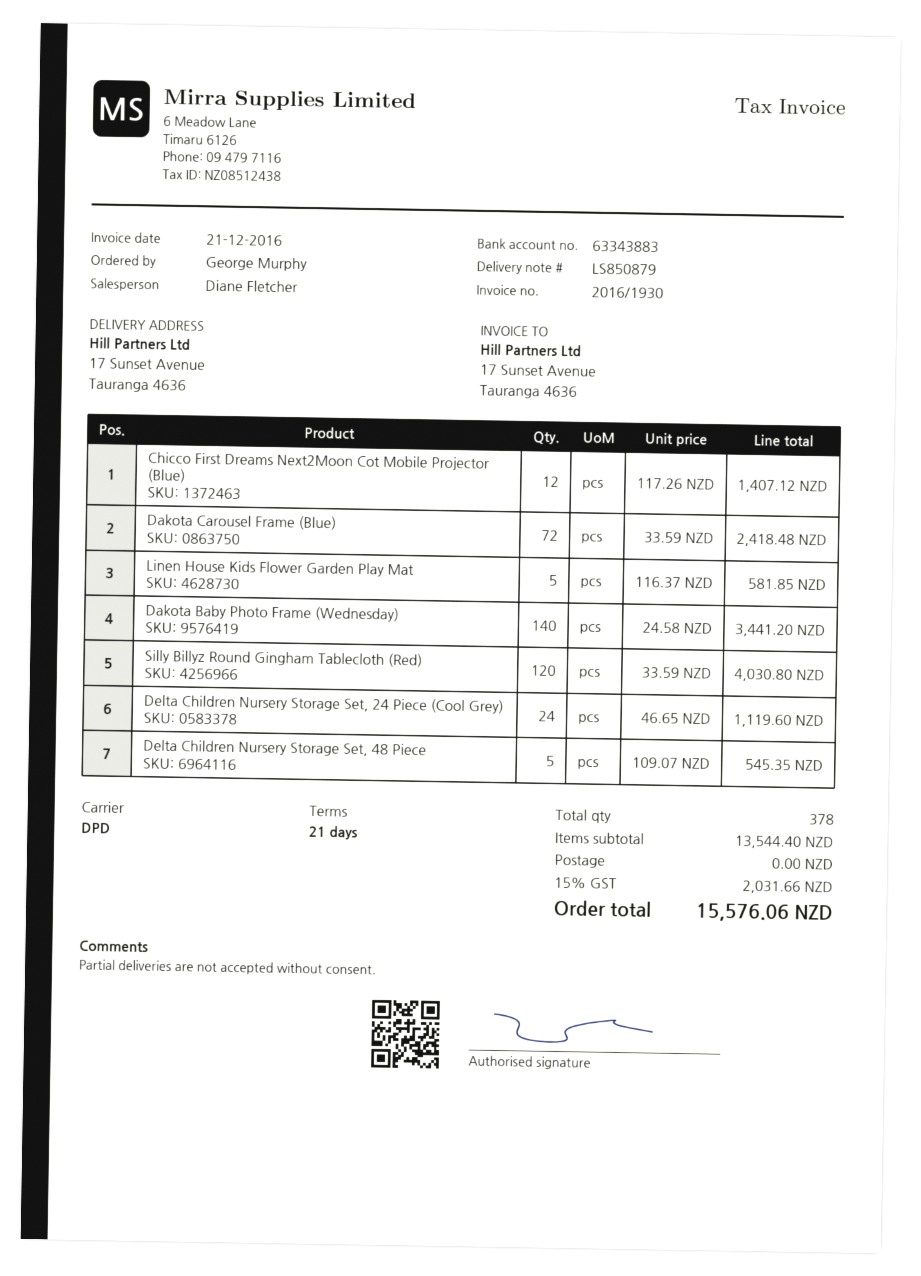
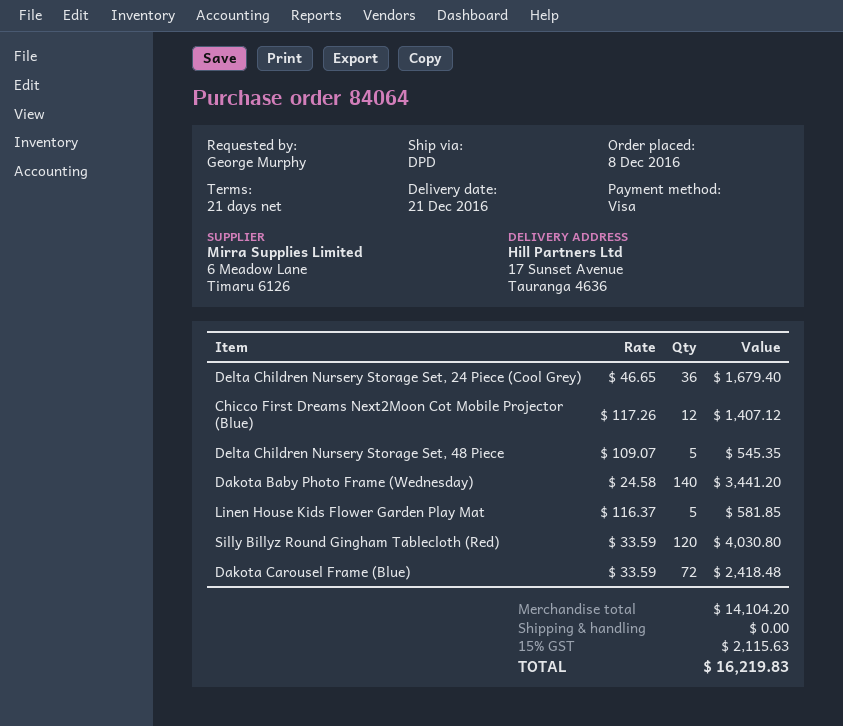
Delta Children Nursery Storage Set, 24 Piece (Cool Grey): 24 x 46.65 = 1119.60 -> 36 x 46.65 = 1679.40
subtotal: 13544.40 -> 14104.20
tax: 15% = 2031.66 -> 15% = 2115.63
total: 15576.06 -> 16219.83

